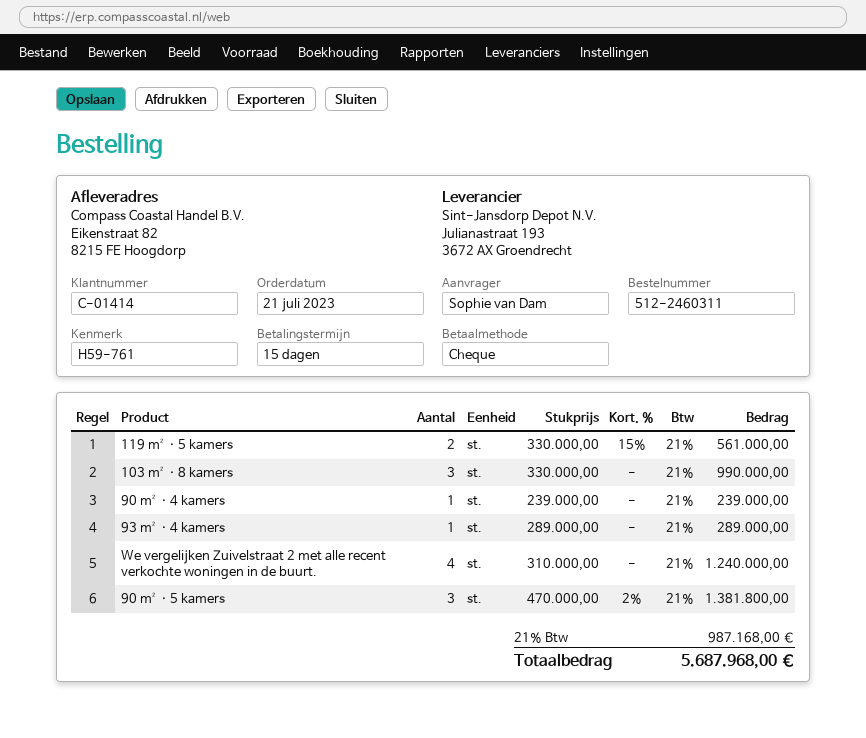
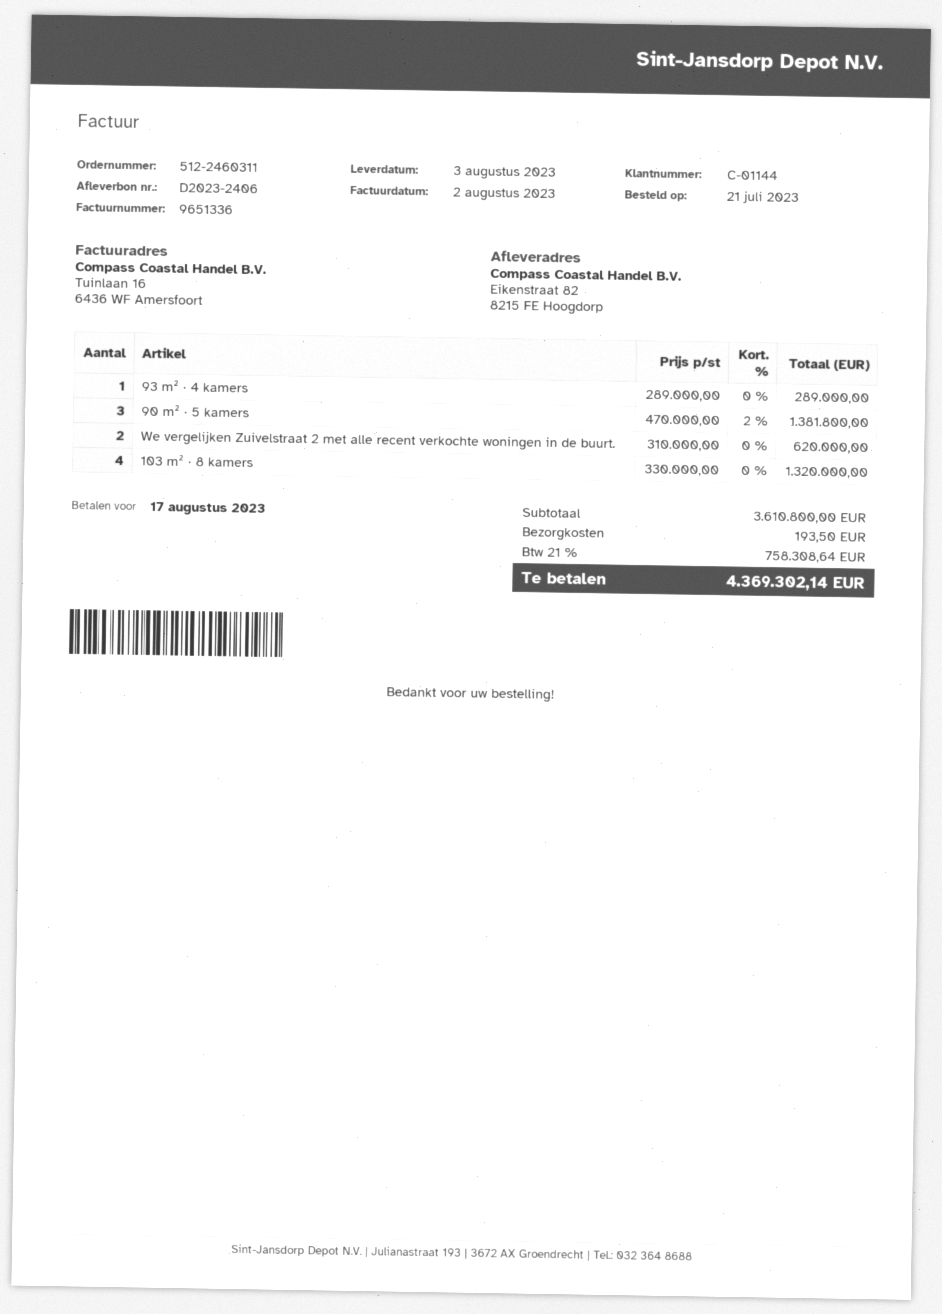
customer number: C-01414 -> C-01144
119 m² · 5 kamers: 2 x 330000.00 - 15% = 561000.00 -> none
103 m² · 8 kamers: 3 x 330000.00 = 990000.00 -> 4 x 330000.00 = 1320000.00
90 m² · 4 kamers: 1 x 239000.00 = 239000.00 -> none
We vergelijken Zuivelstraat 2 met alle recent verkochte woningen in de buurt.: 4 x 310000.00 = 1240000.00 -> 2 x 310000.00 = 620000.00
shipping: none -> 193.50
tax: 21% = 987168.00 -> 21% = 758308.64
total: 5687968.00 -> 4369302.14

